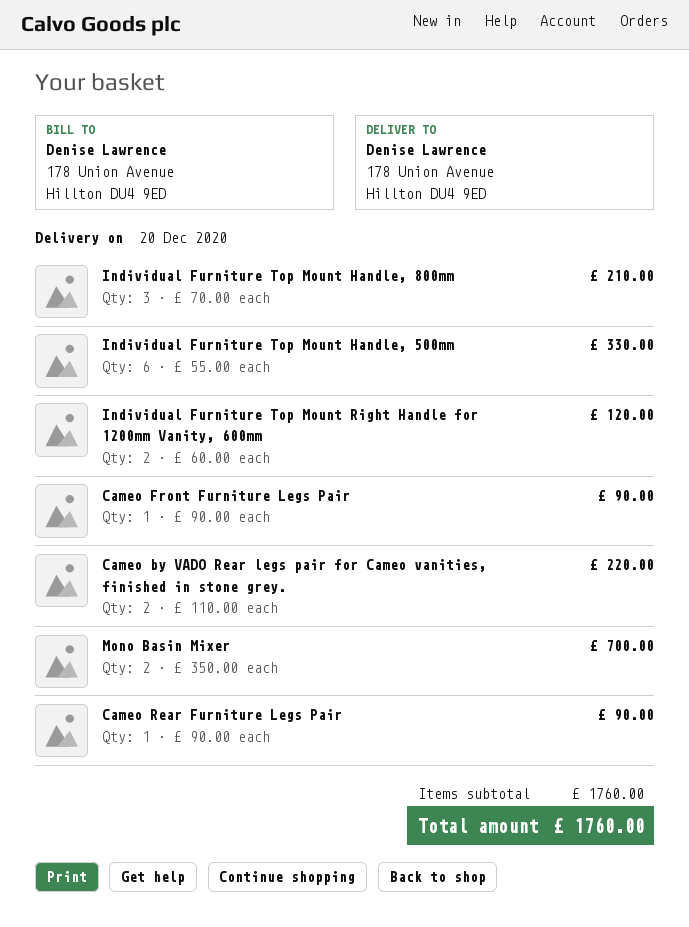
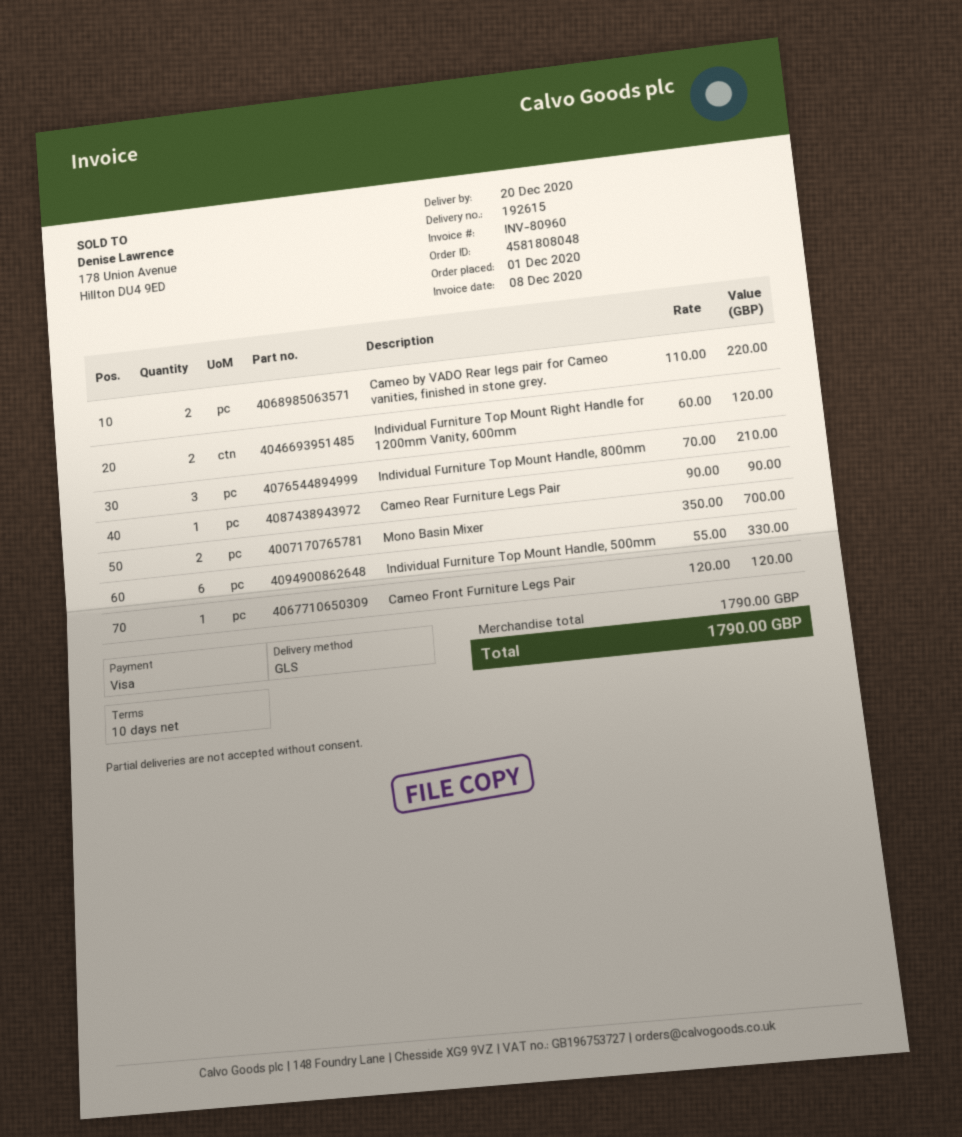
Cameo Front Furniture Legs Pair: 1 x 90.00 = 90.00 -> 1 x 120.00 = 120.00
subtotal: 1760.00 -> 1790.00
total: 1760.00 -> 1790.00

